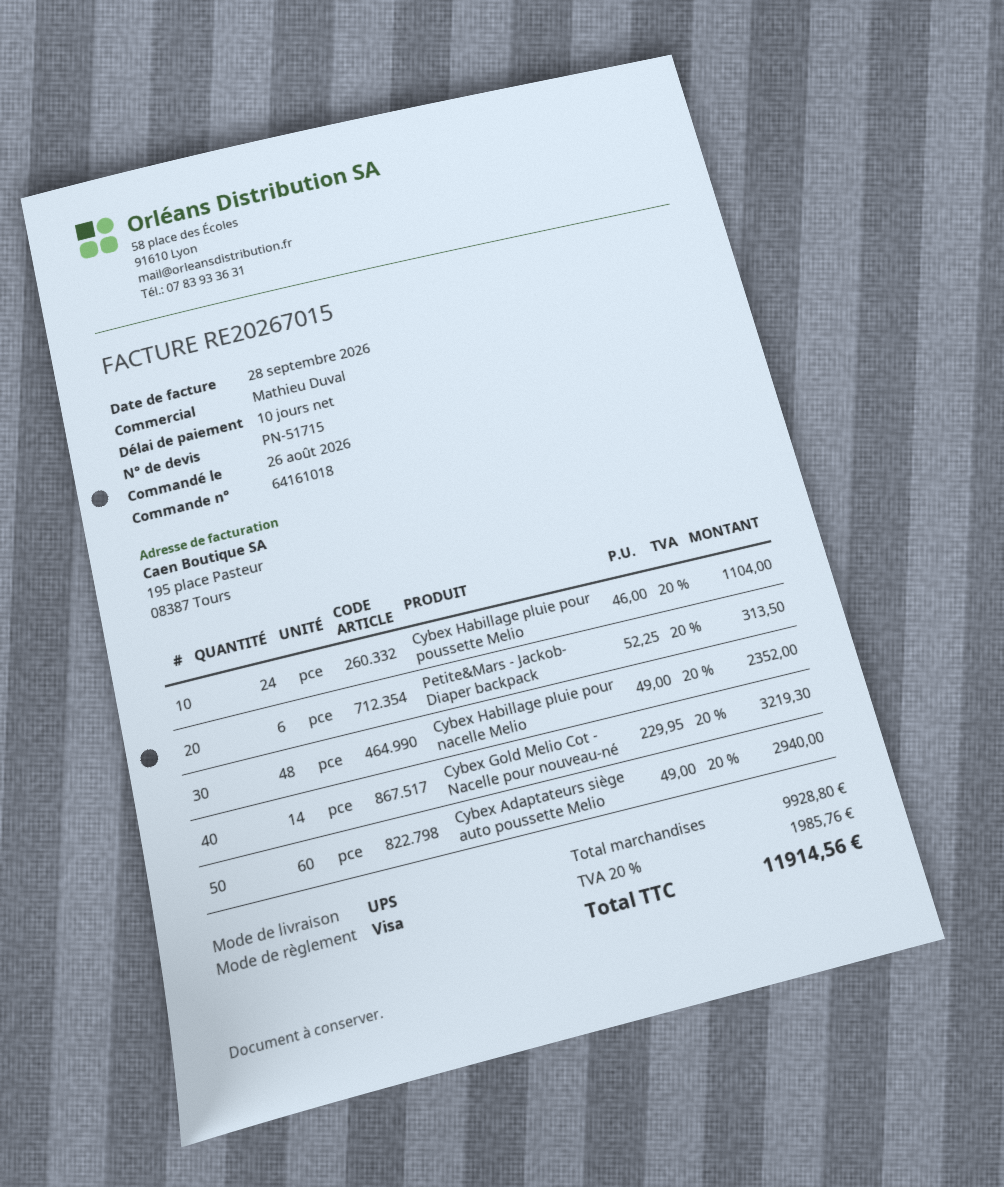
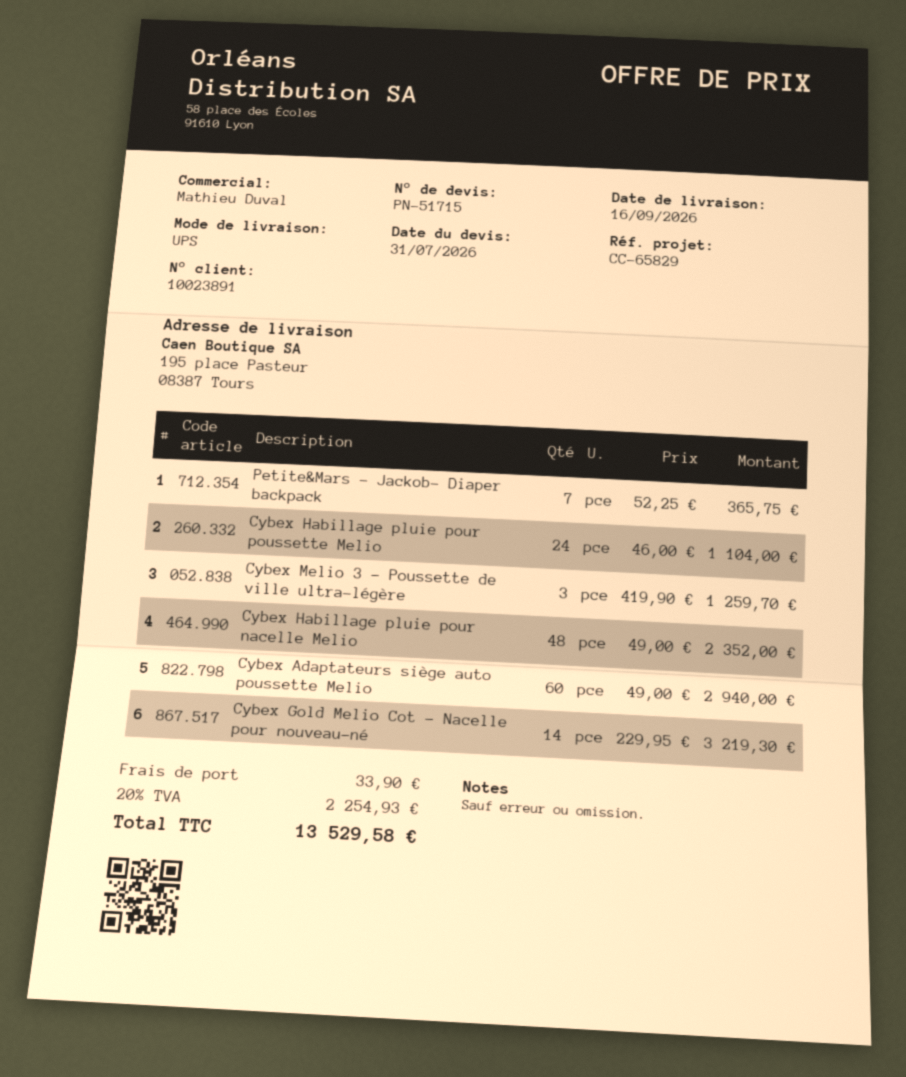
Petite&Mars - Jackob- Diaper backpack: 6 x 52.25 = 313.50 -> 7 x 52.25 = 365.75
Cybex Melio 3 - Poussette de ville ultra-légère: none -> 3 x 419.90 = 1259.70
shipping: none -> 33.90
tax: 20% = 1985.76 -> 20% = 2254.93
total: 11914.56 -> 13529.58

